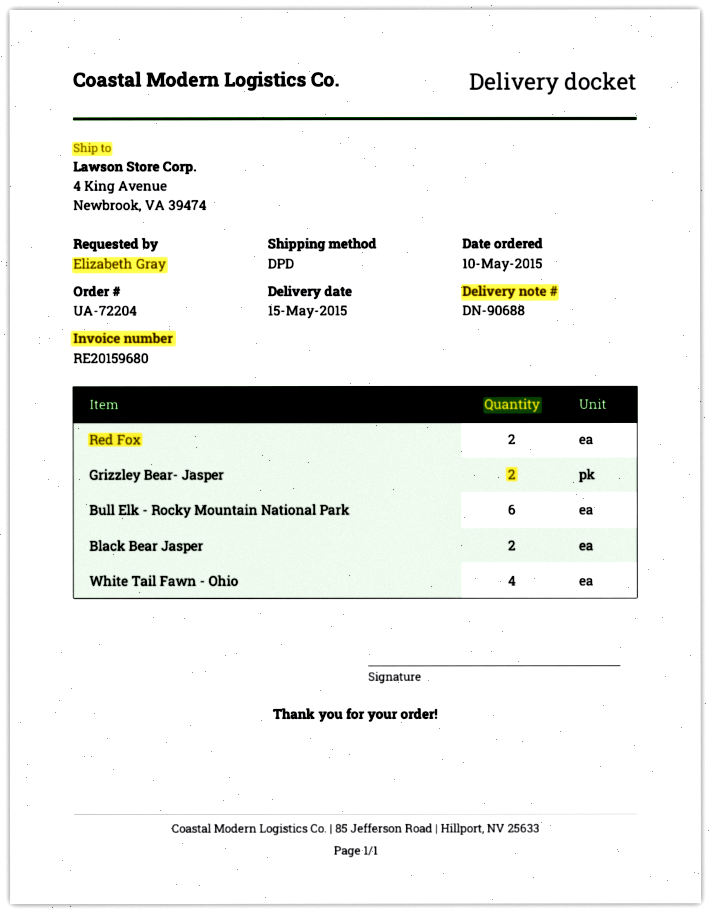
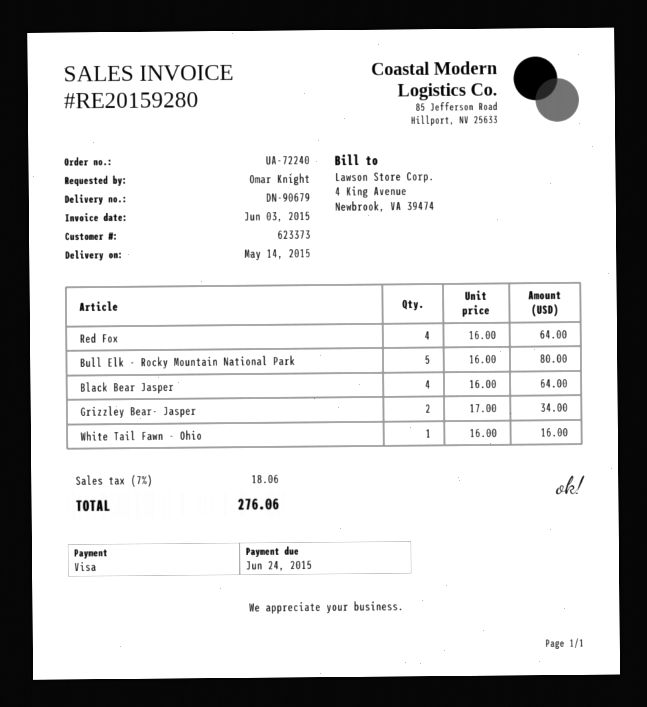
order number: UA-72204 -> UA-72240
delivery note number: DN-90688 -> DN-90679
delivery date: 2015-05-15 -> 2015-05-14
invoice number: RE20159680 -> RE20159280
ordered by: Elizabeth Gray -> Omar Knight
Red Fox: 2 -> 4
Bull Elk - Rocky Mountain National Park: 6 -> 5
Black Bear Jasper: 2 -> 4
White Tail Fawn - Ohio: 4 -> 1

